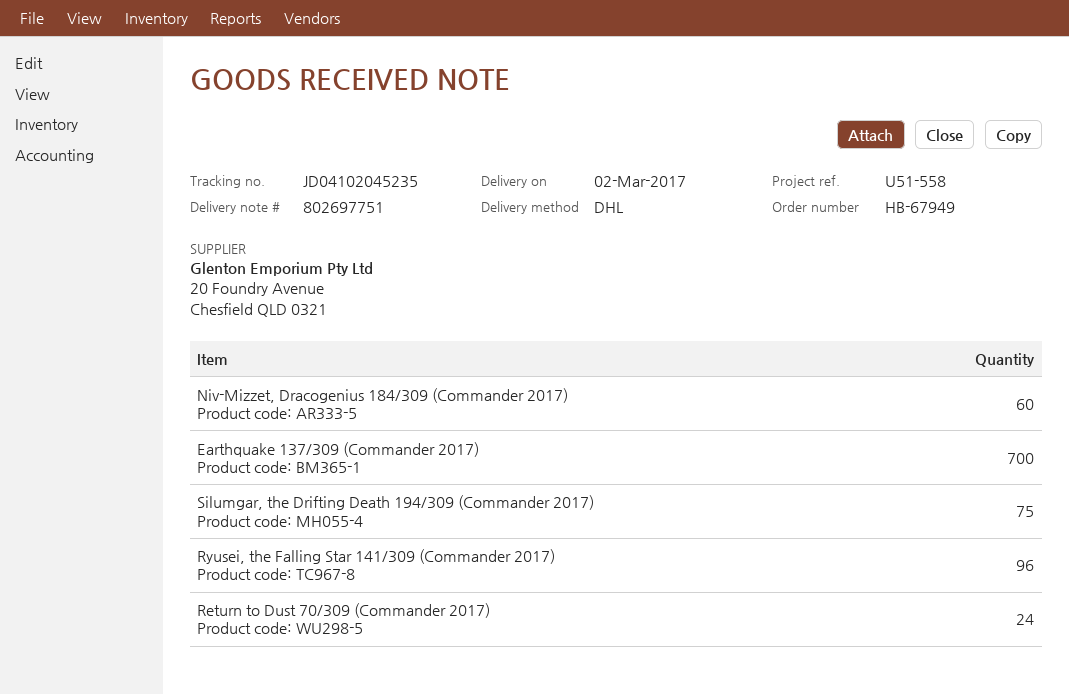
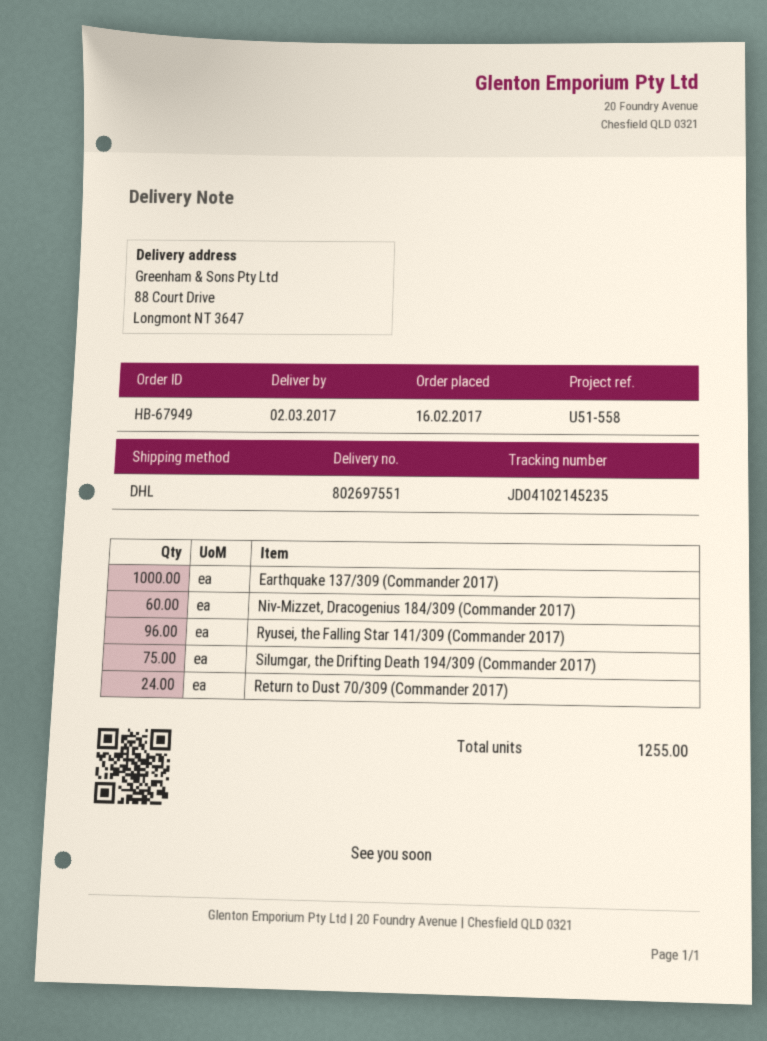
delivery note number: 802697751 -> 802697551
tracking number: JD04102045235 -> JD04102145235
Earthquake 137/309 (Commander 2017): 700 -> 1000

